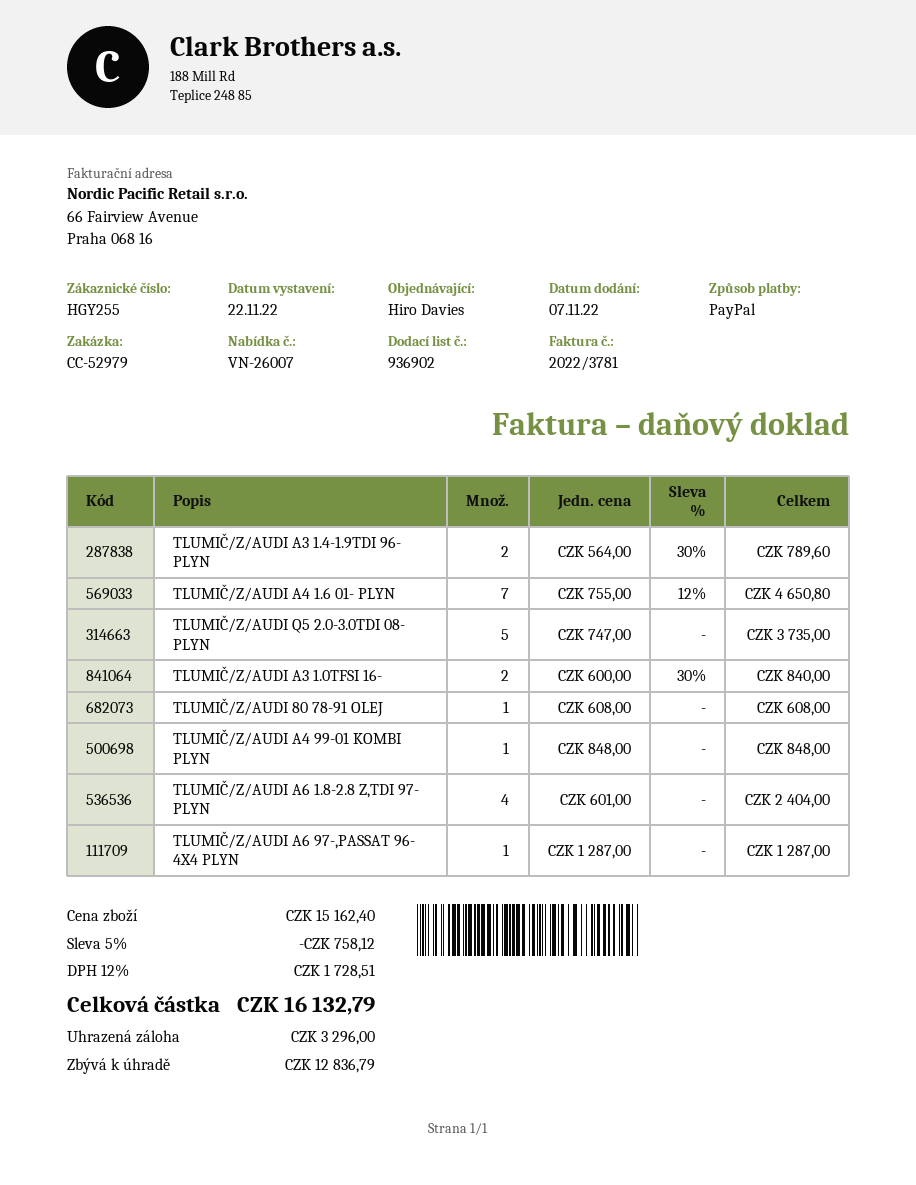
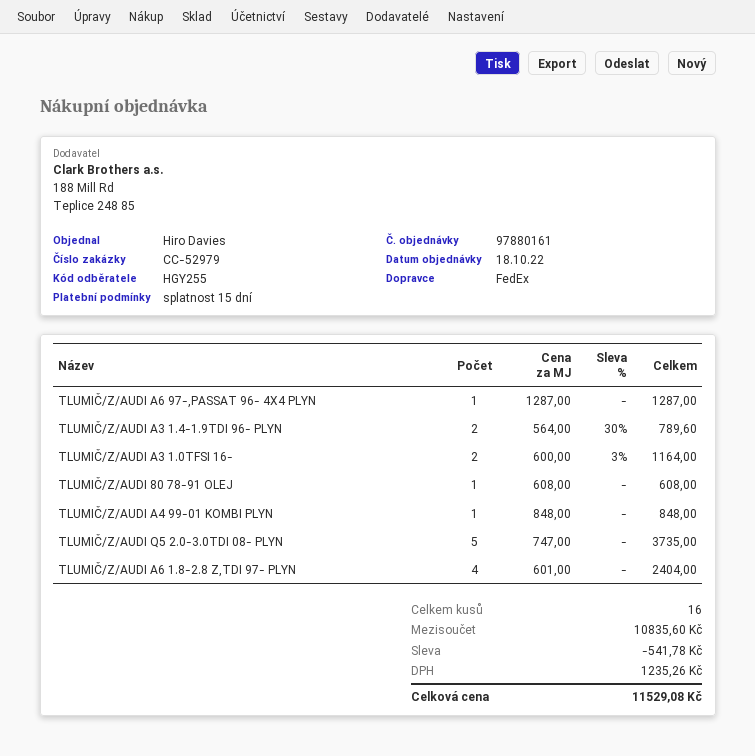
TLUMIČ/Z/AUDI A4 1.6 01- PLYN: 7 x 755.00 - 12% = 4650.80 -> none
TLUMIČ/Z/AUDI A3 1.0TFSI 16-: 2 x 600.00 - 30% = 840.00 -> 2 x 600.00 - 3% = 1164.00
subtotal: 15162.40 -> 10835.60
discount: 758.12 -> 541.78
tax: 1728.51 -> 1235.26
total: 16132.79 -> 11529.08

